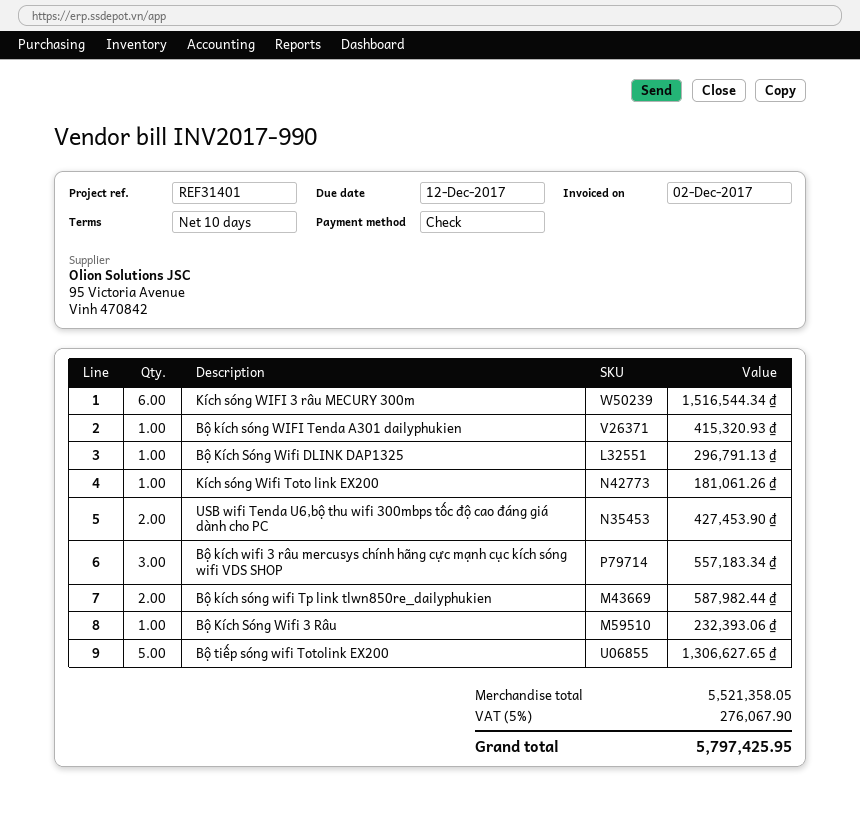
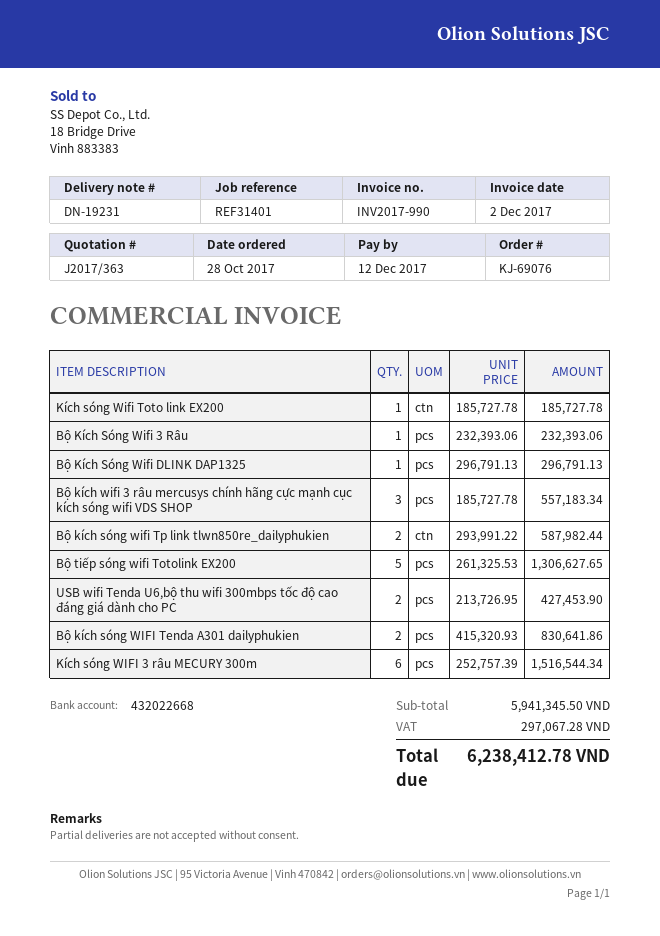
Bộ kích sóng WIFI Tenda A301 dailyphukien: 1 for 415320.93 -> 2 for 830641.86
Kích sóng Wifi Toto link EX200: 1 for 181061.26 -> 1 for 185727.78
subtotal: 5521358.05 -> 5941345.50
tax: 276067.90 -> 297067.28
total: 5797425.95 -> 6238412.78

